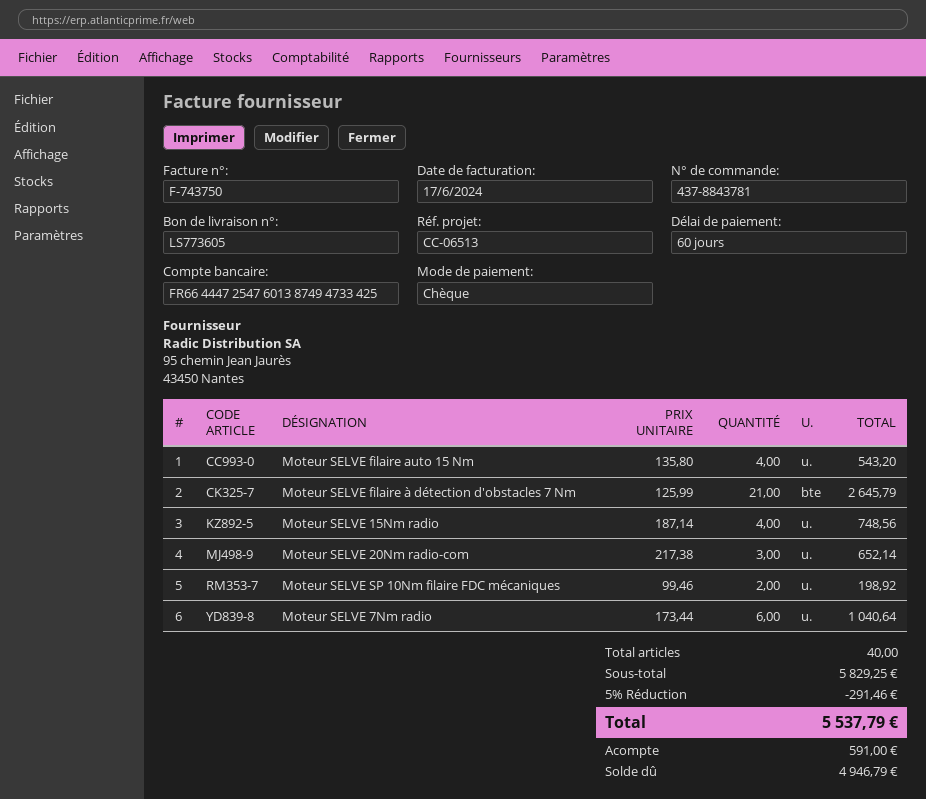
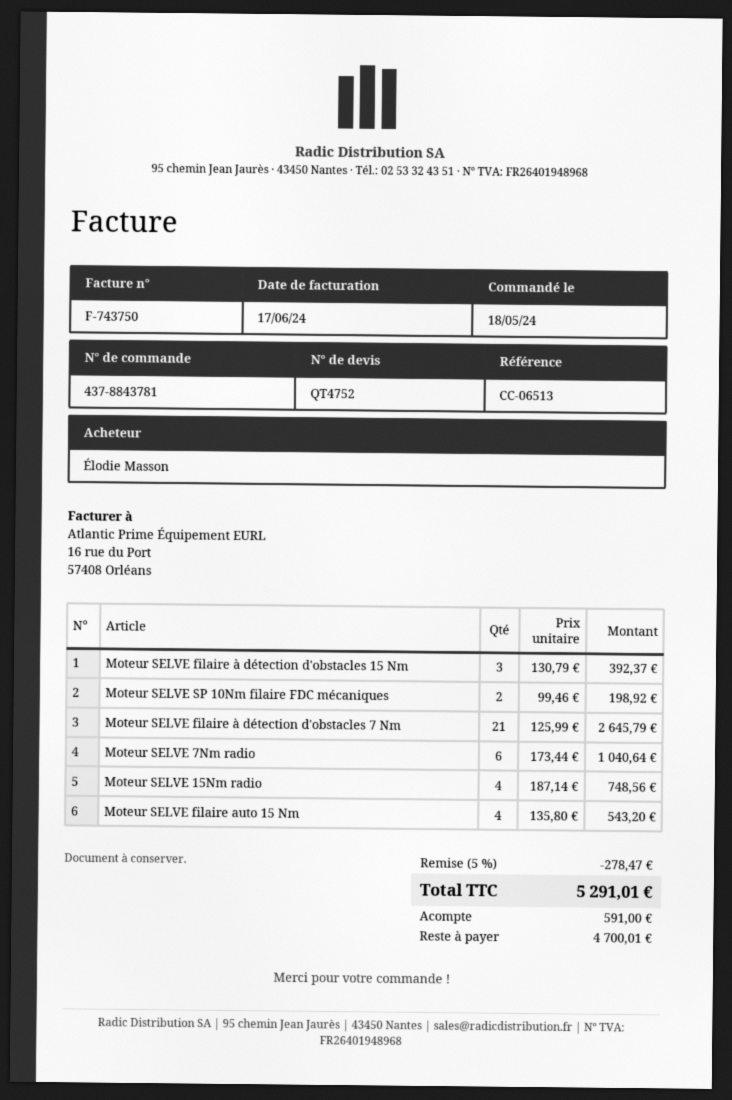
Moteur SELVE 20Nm radio-com: 3 x 217.38 = 652.14 -> none
Moteur SELVE filaire à détection d'obstacles 15 Nm: none -> 3 x 130.79 = 392.37
discount: 5% = 291.46 -> 5% = 278.47
total: 5537.79 -> 5291.01
balance: 4946.79 -> 4700.01

